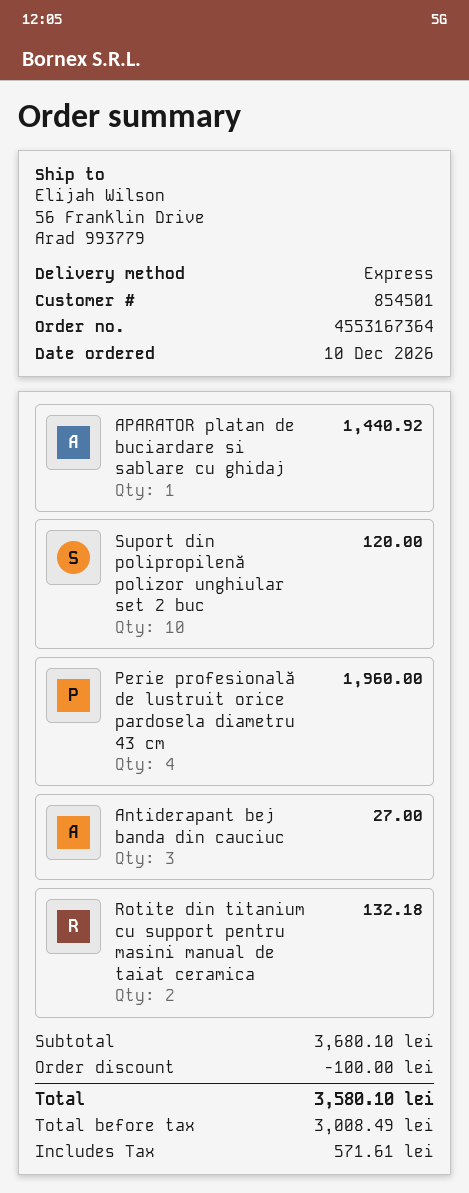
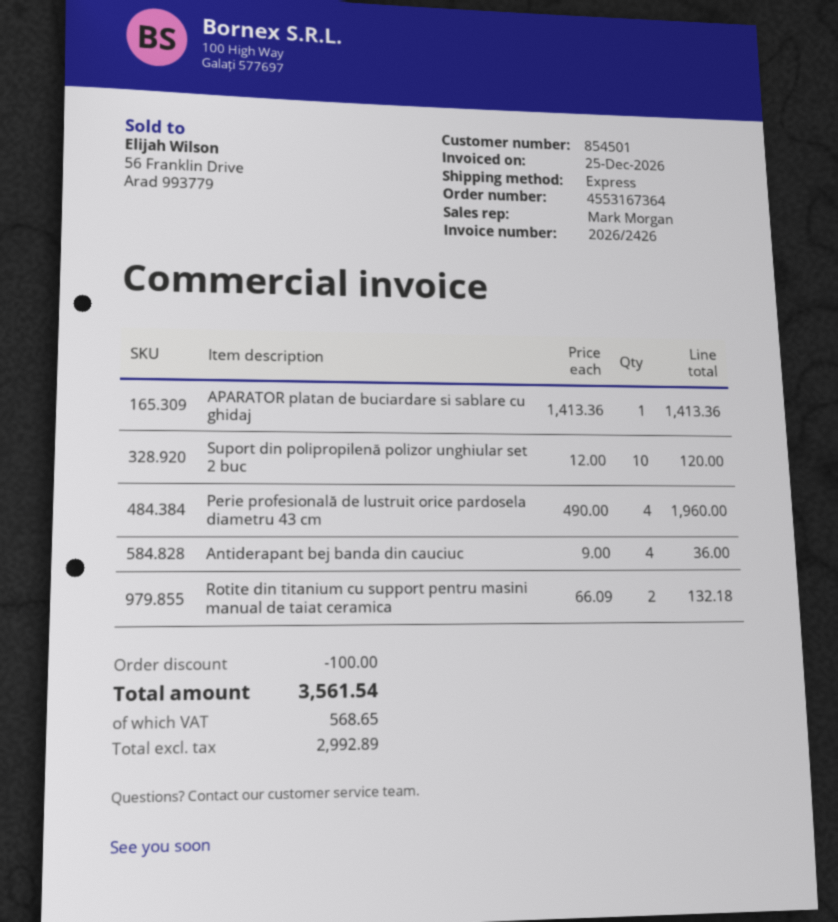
APARATOR platan de buciardare si sablare cu ghidaj: 1 for 1440.92 -> 1 for 1413.36
Antiderapant bej banda din cauciuc: 3 for 27.00 -> 4 for 36.00
net: 3008.49 -> 2992.89
tax: 571.61 -> 568.65
total: 3580.10 -> 3561.54

